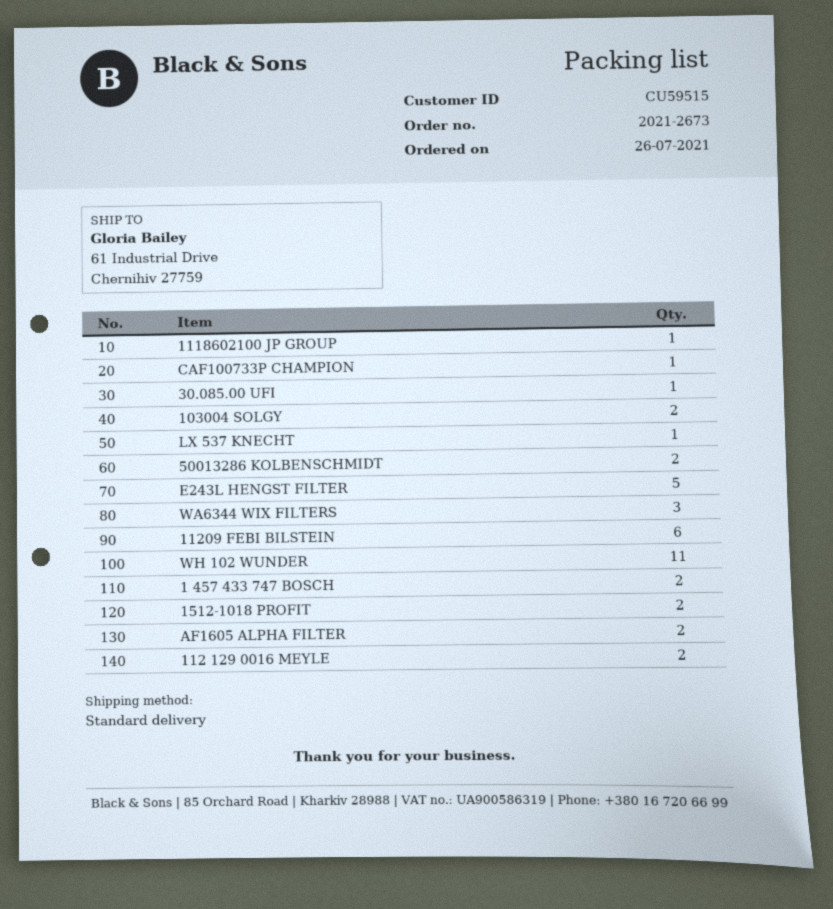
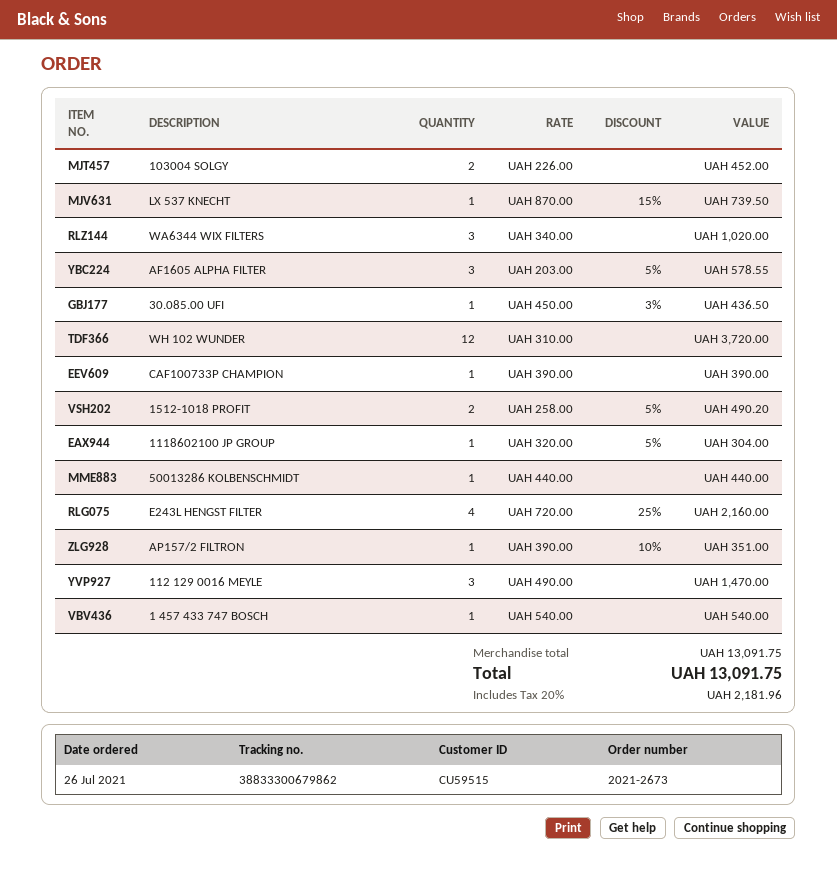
50013286 KOLBENSCHMIDT: 2 -> 1
E243L HENGST FILTER: 5 -> 4
11209 FEBI BILSTEIN: 6 -> none
WH 102 WUNDER: 11 -> 12
1 457 433 747 BOSCH: 2 -> 1
AF1605 ALPHA FILTER: 2 -> 3
112 129 0016 MEYLE: 2 -> 3
AP157/2 FILTRON: none -> 1

